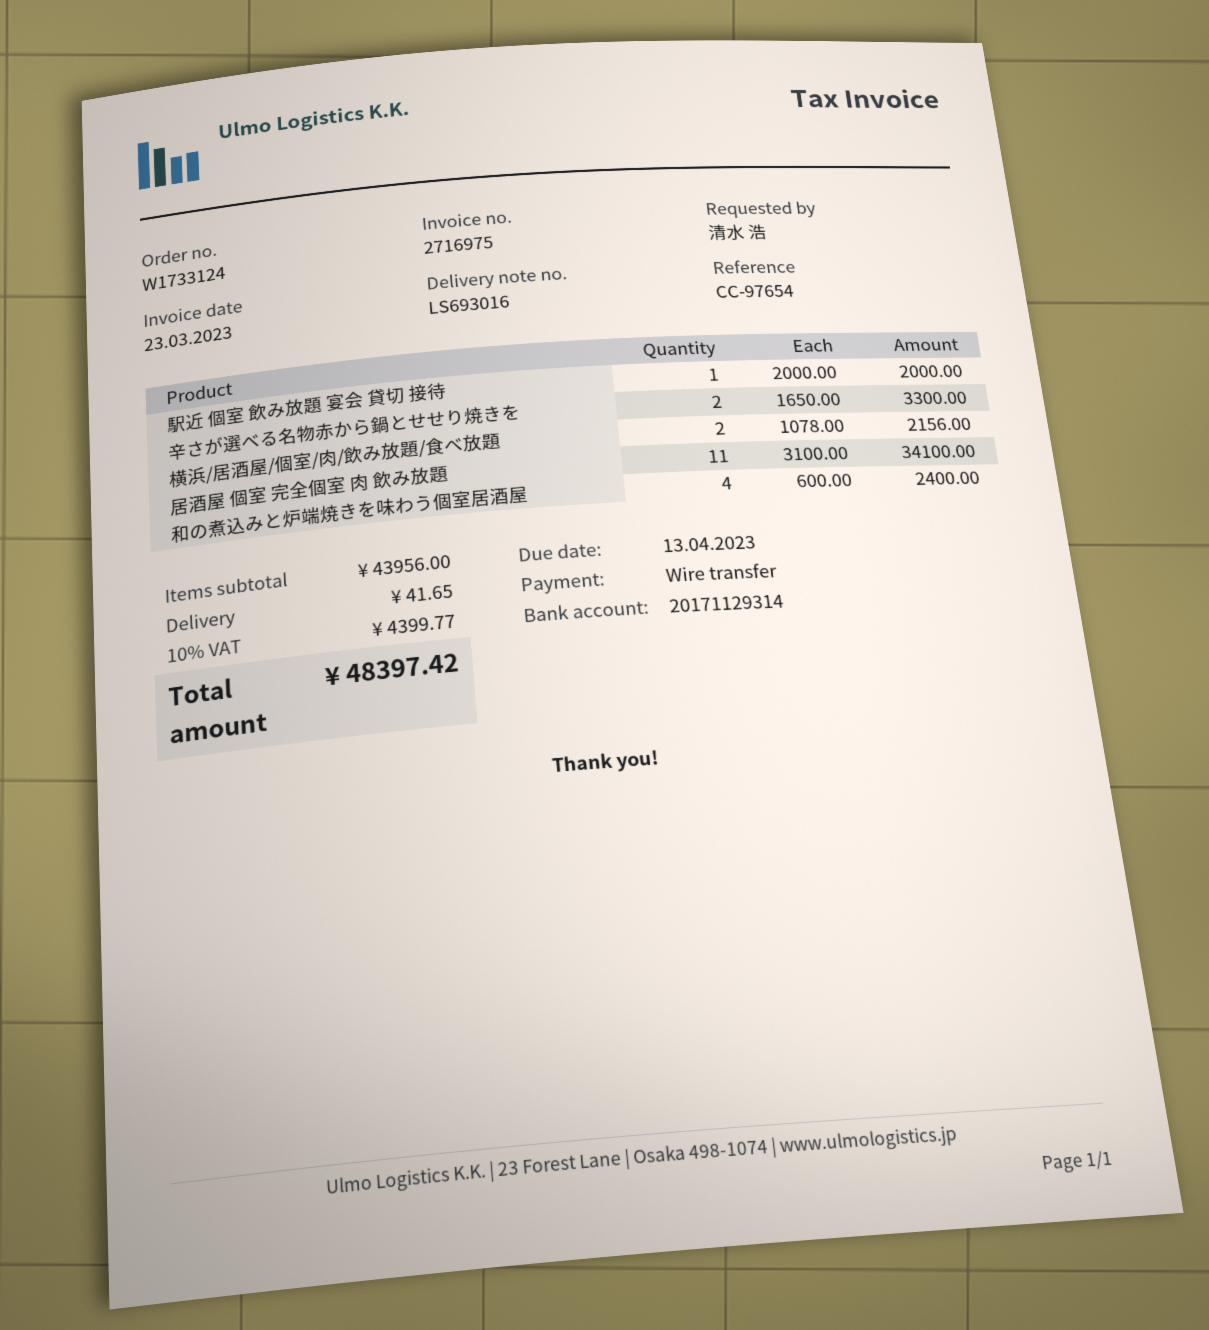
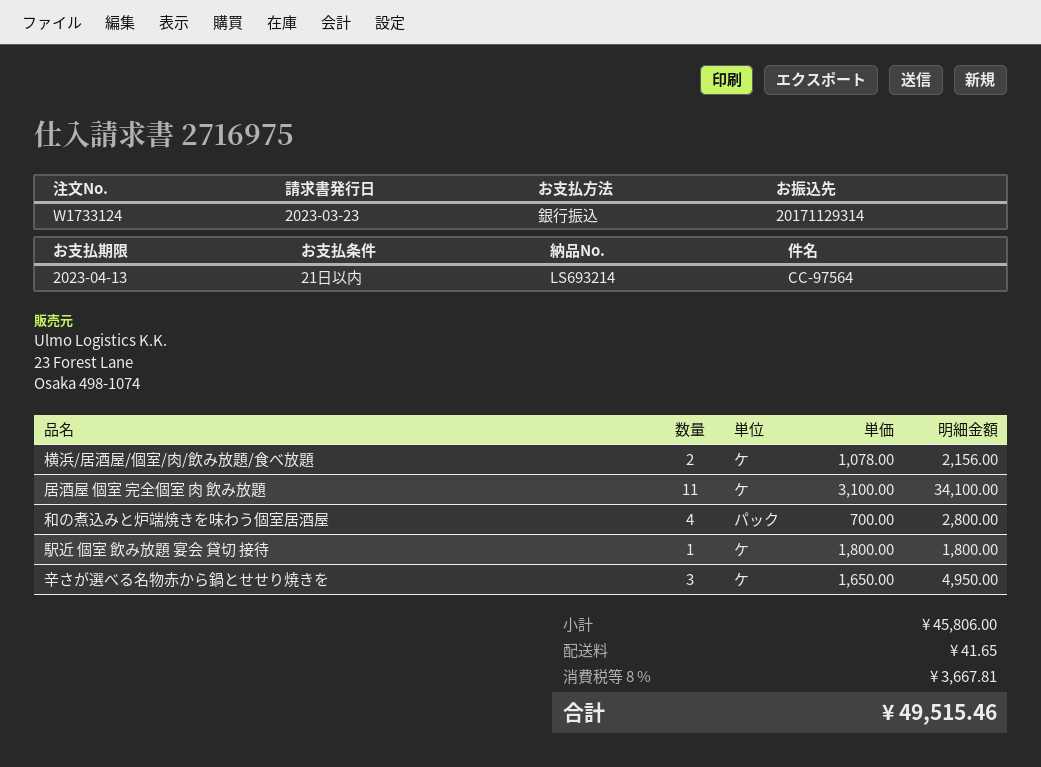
delivery note number: LS693016 -> LS693214
reference: CC-97654 -> CC-97564
駅近 個室 飲み放題 宴会 貸切 接待: 1 x 2000.00 = 2000.00 -> 1 x 1800.00 = 1800.00
辛さが選べる名物赤から鍋とせせり焼きを: 2 x 1650.00 = 3300.00 -> 3 x 1650.00 = 4950.00
和の煮込みと炉端焼きを味わう個室居酒屋: 4 x 600.00 = 2400.00 -> 4 x 700.00 = 2800.00
subtotal: 43956.00 -> 45806.00
tax: 10% = 4399.77 -> 8% = 3667.81
total: 48397.42 -> 49515.46

